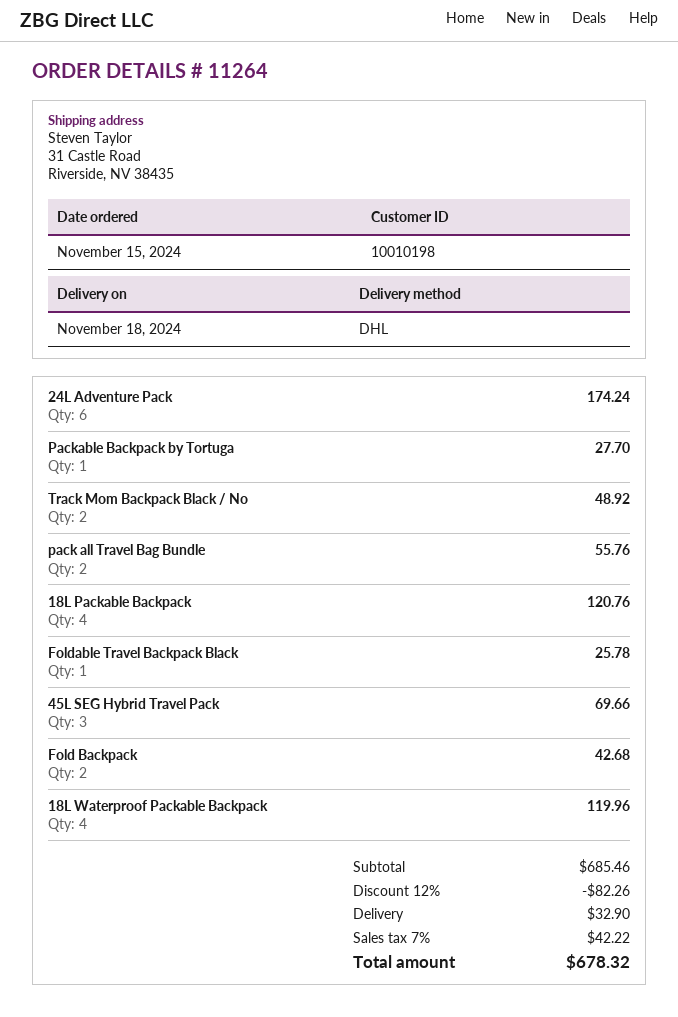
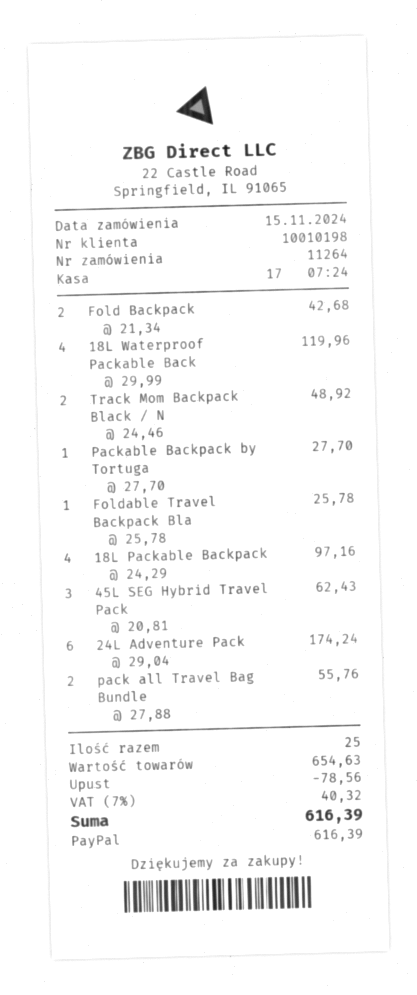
18L Packable Backpack: 4 for 120.76 -> 4 for 97.16
45L SEG Hybrid Travel Pack: 3 for 69.66 -> 3 for 62.43
subtotal: 685.46 -> 654.63
discount: 82.26 -> 78.56
shipping: 32.90 -> none
tax: 7% = 42.22 -> 7% = 40.32
total: 678.32 -> 616.39

